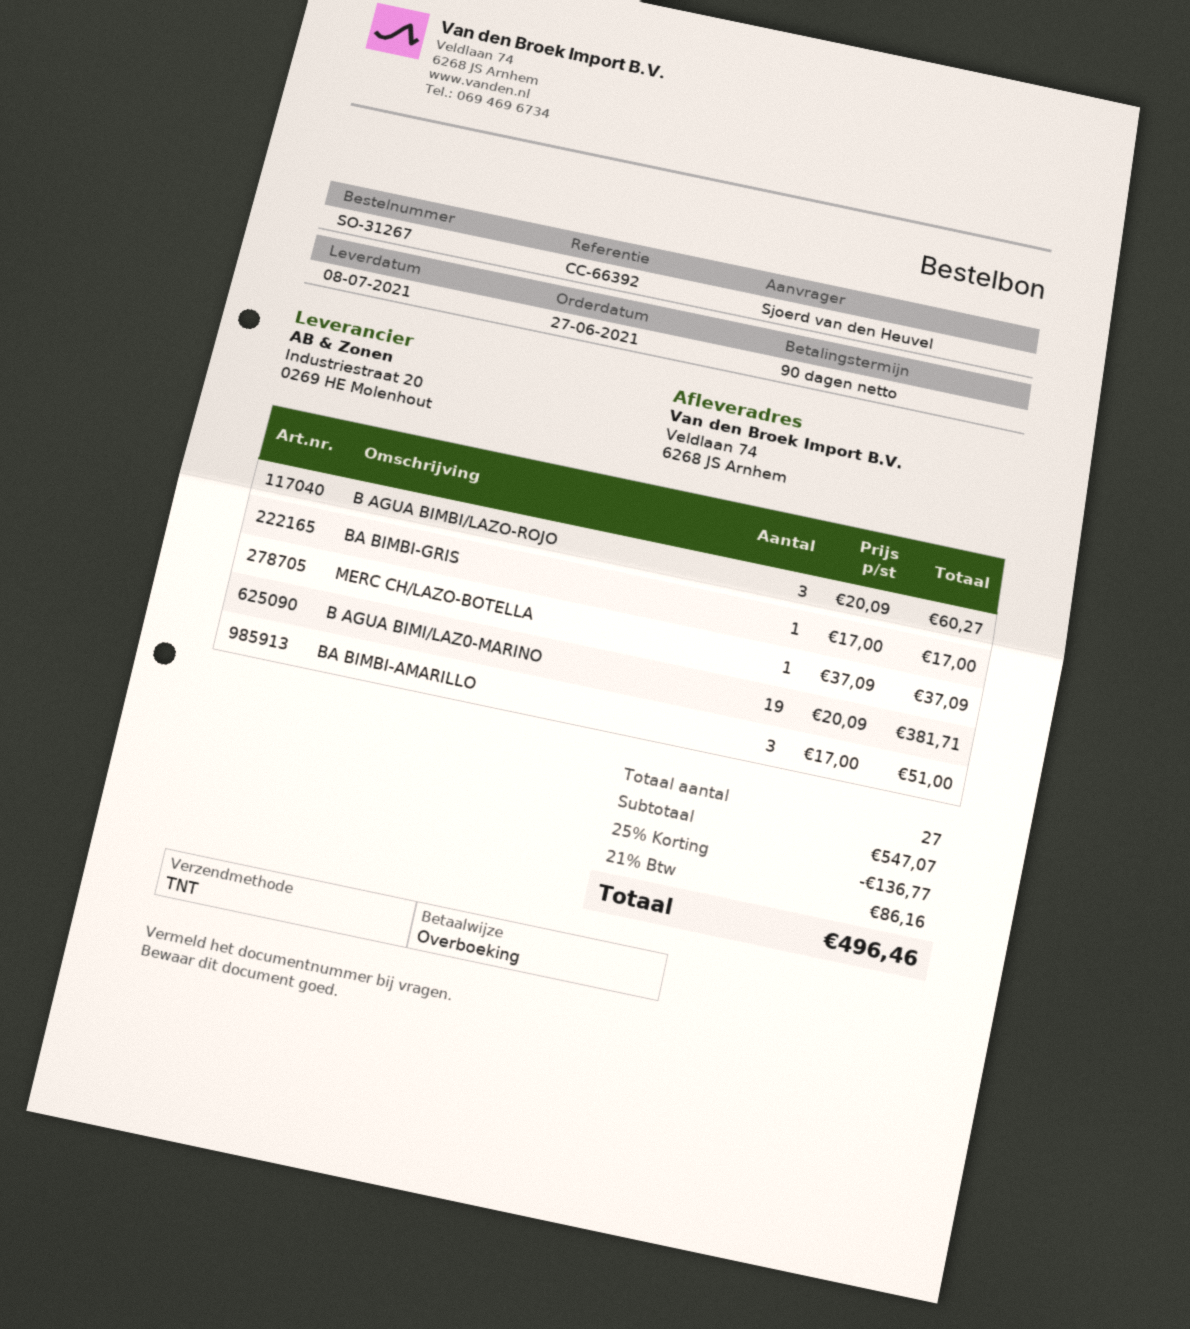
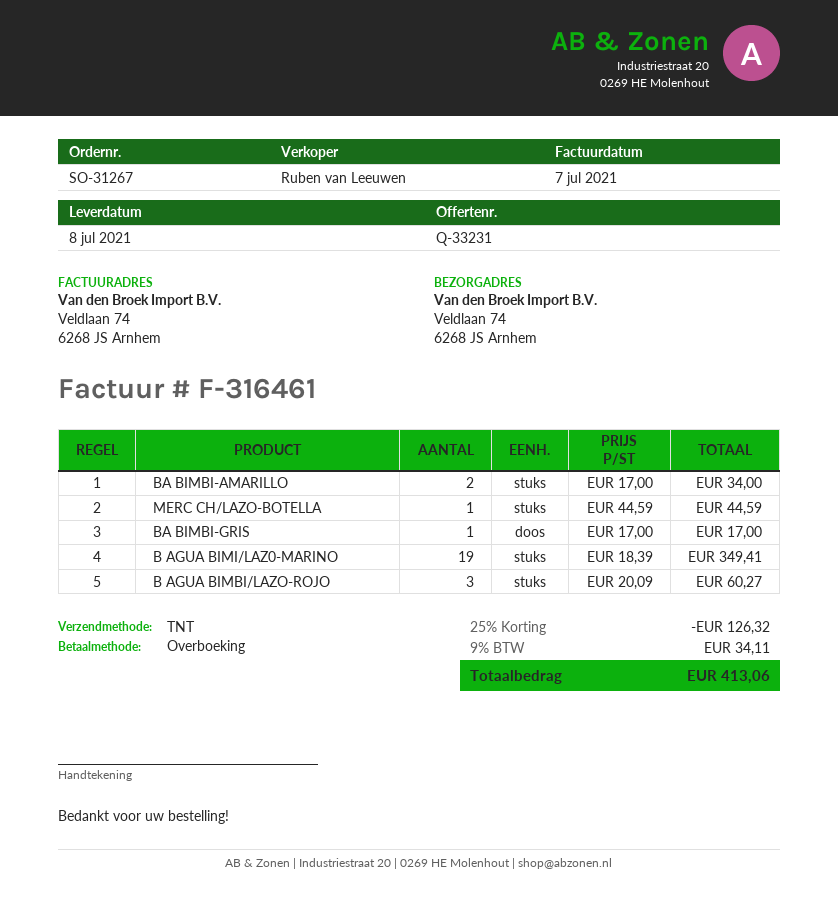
MERC CH/LAZO-BOTELLA: 1 x 37.09 = 37.09 -> 1 x 44.59 = 44.59
B AGUA BIMI/LAZ0-MARINO: 19 x 20.09 = 381.71 -> 19 x 18.39 = 349.41
BA BIMBI-AMARILLO: 3 x 17.00 = 51.00 -> 2 x 17.00 = 34.00
discount: 25% = 136.77 -> 25% = 126.32
tax: 21% = 86.16 -> 9% = 34.11
total: 496.46 -> 413.06

